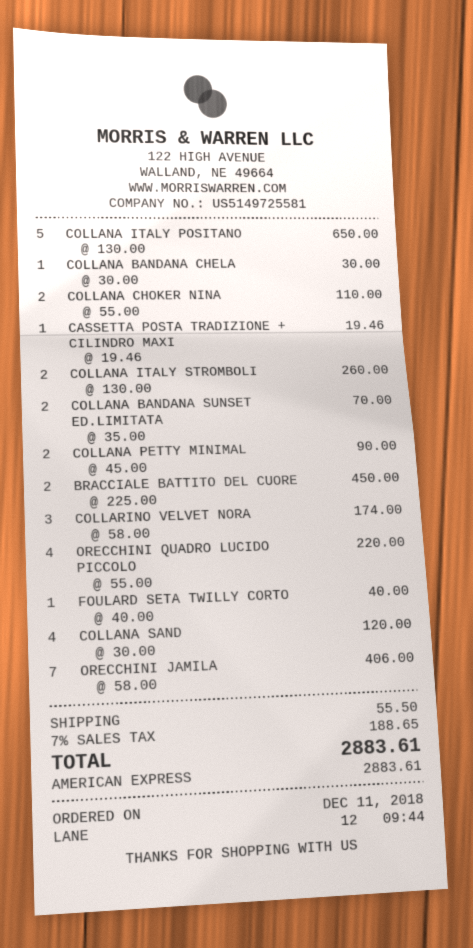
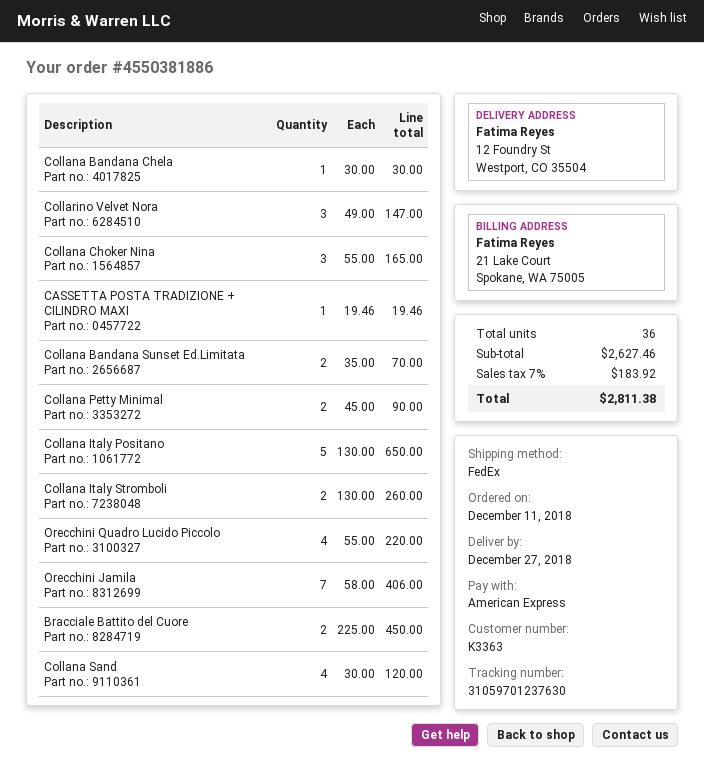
COLLANA CHOKER NINA: 2 x 55.00 = 110.00 -> 3 x 55.00 = 165.00
COLLARINO VELVET NORA: 3 x 58.00 = 174.00 -> 3 x 49.00 = 147.00
FOULARD SETA TWILLY CORTO: 1 x 40.00 = 40.00 -> none
shipping: 55.50 -> none
tax: 7% = 188.65 -> 7% = 183.92
total: 2883.61 -> 2811.38

